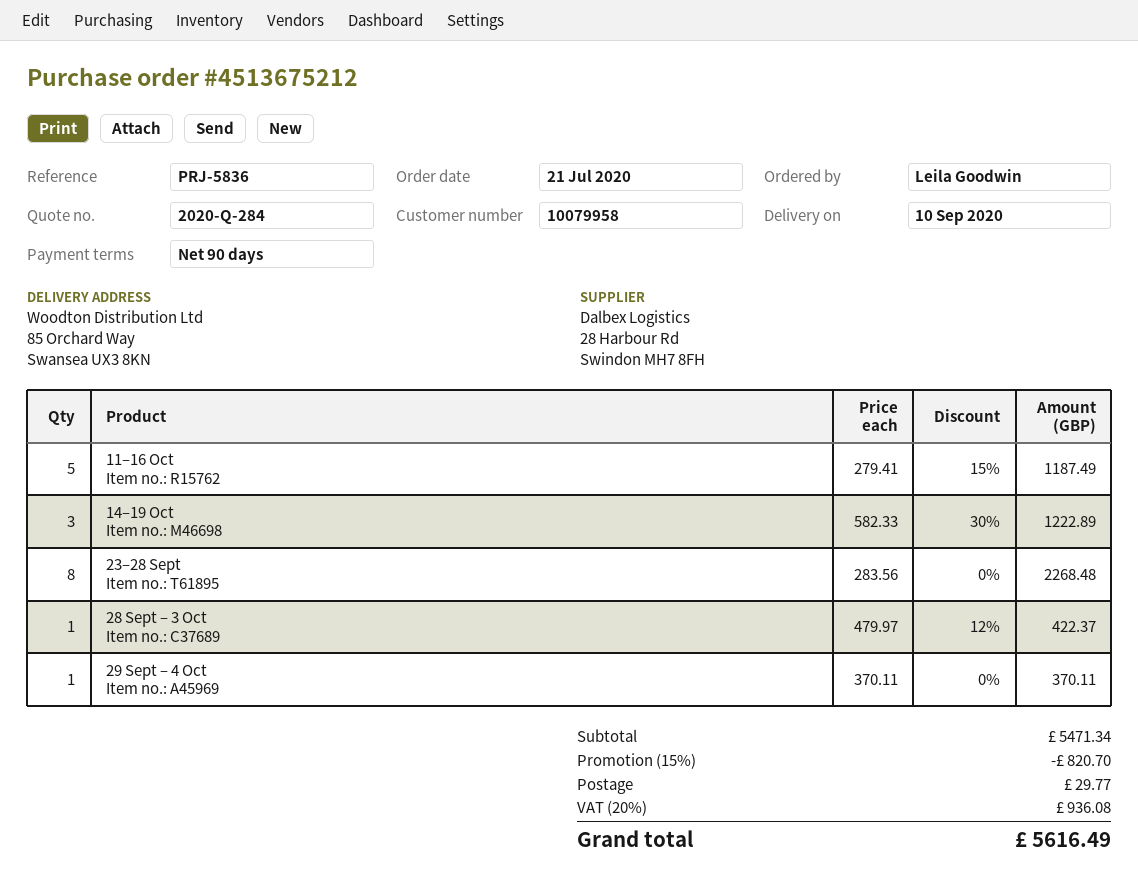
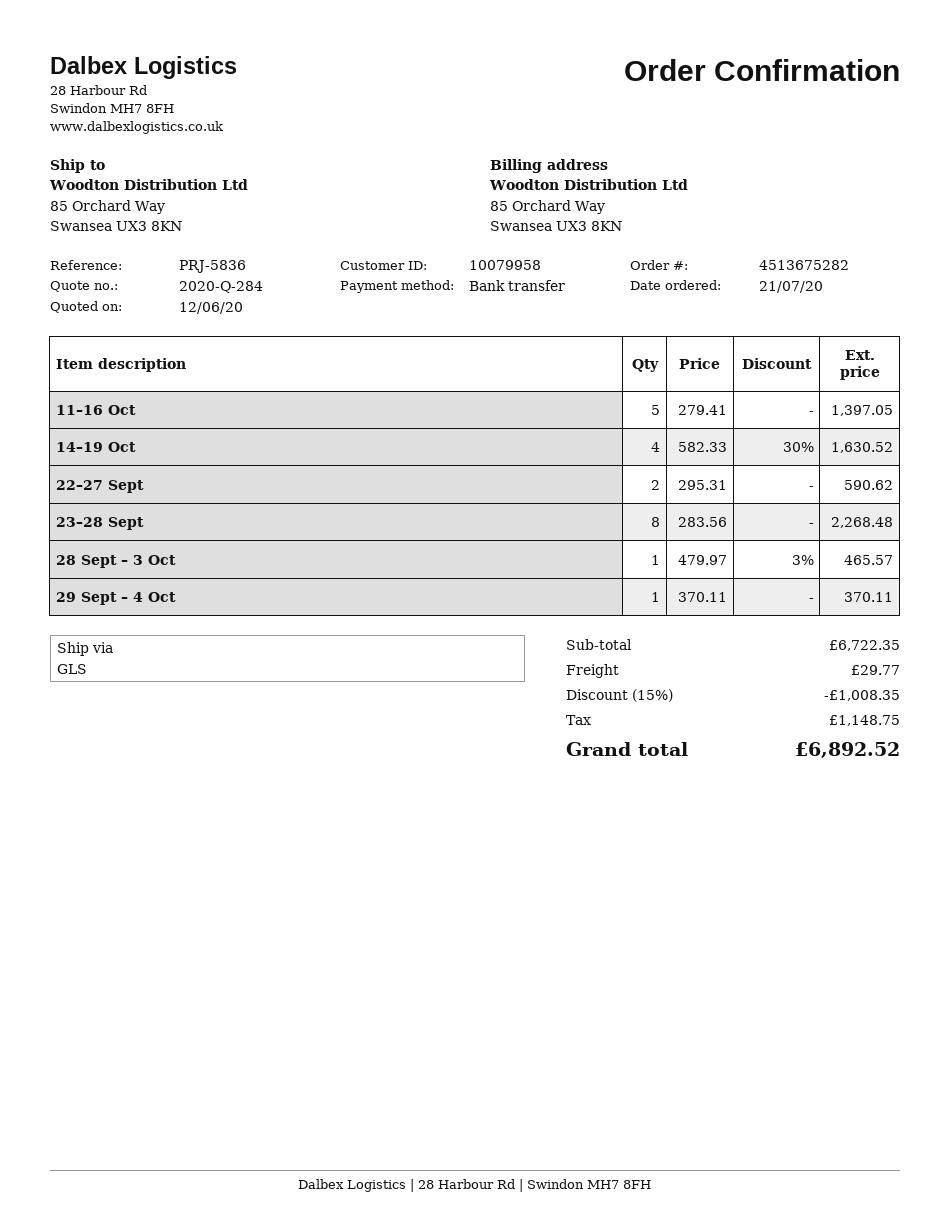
order number: 4513675212 -> 4513675282
11–16 Oct: 5 x 279.41 - 15% = 1187.49 -> 5 x 279.41 = 1397.05
14–19 Oct: 3 x 582.33 - 30% = 1222.89 -> 4 x 582.33 - 30% = 1630.52
28 Sept – 3 Oct: 1 x 479.97 - 12% = 422.37 -> 1 x 479.97 - 3% = 465.57
22–27 Sept: none -> 2 x 295.31 = 590.62
subtotal: 5471.34 -> 6722.35
discount: 15% = 820.70 -> 15% = 1008.35
tax: 936.08 -> 1148.75
total: 5616.49 -> 6892.52

